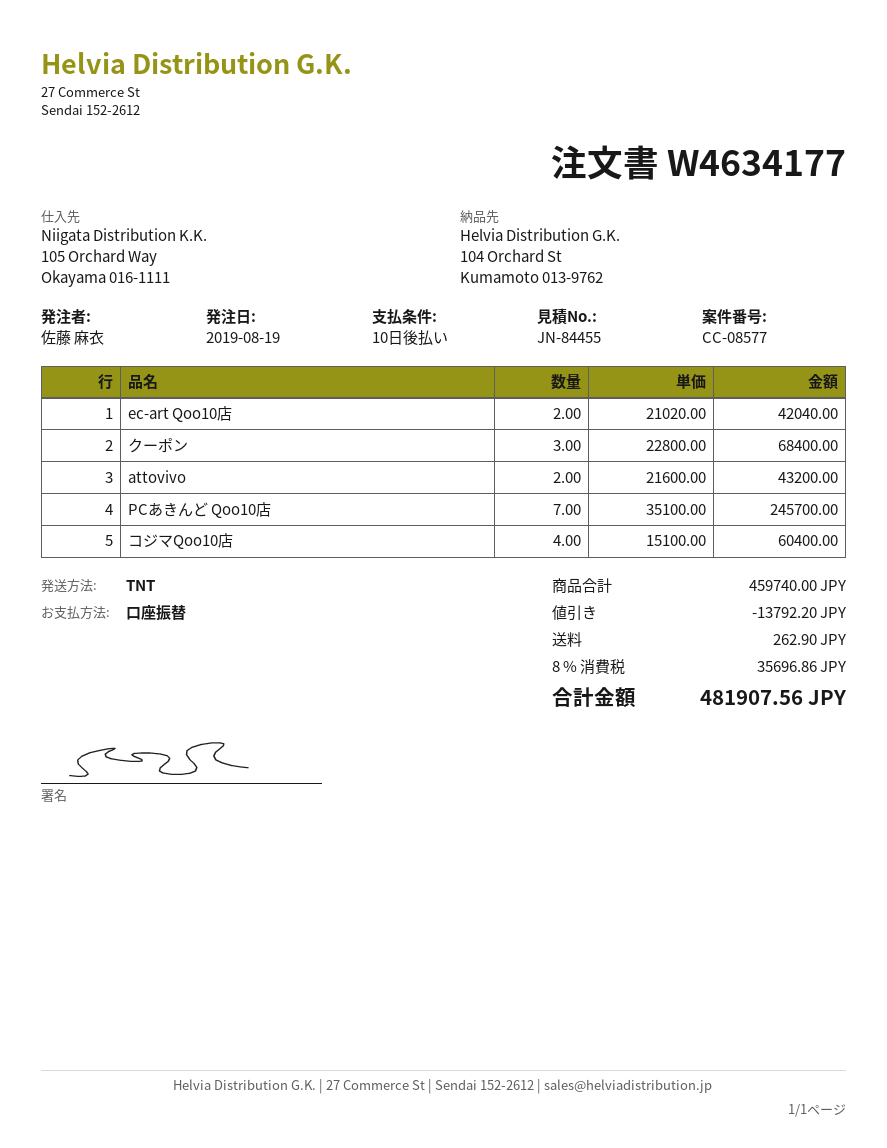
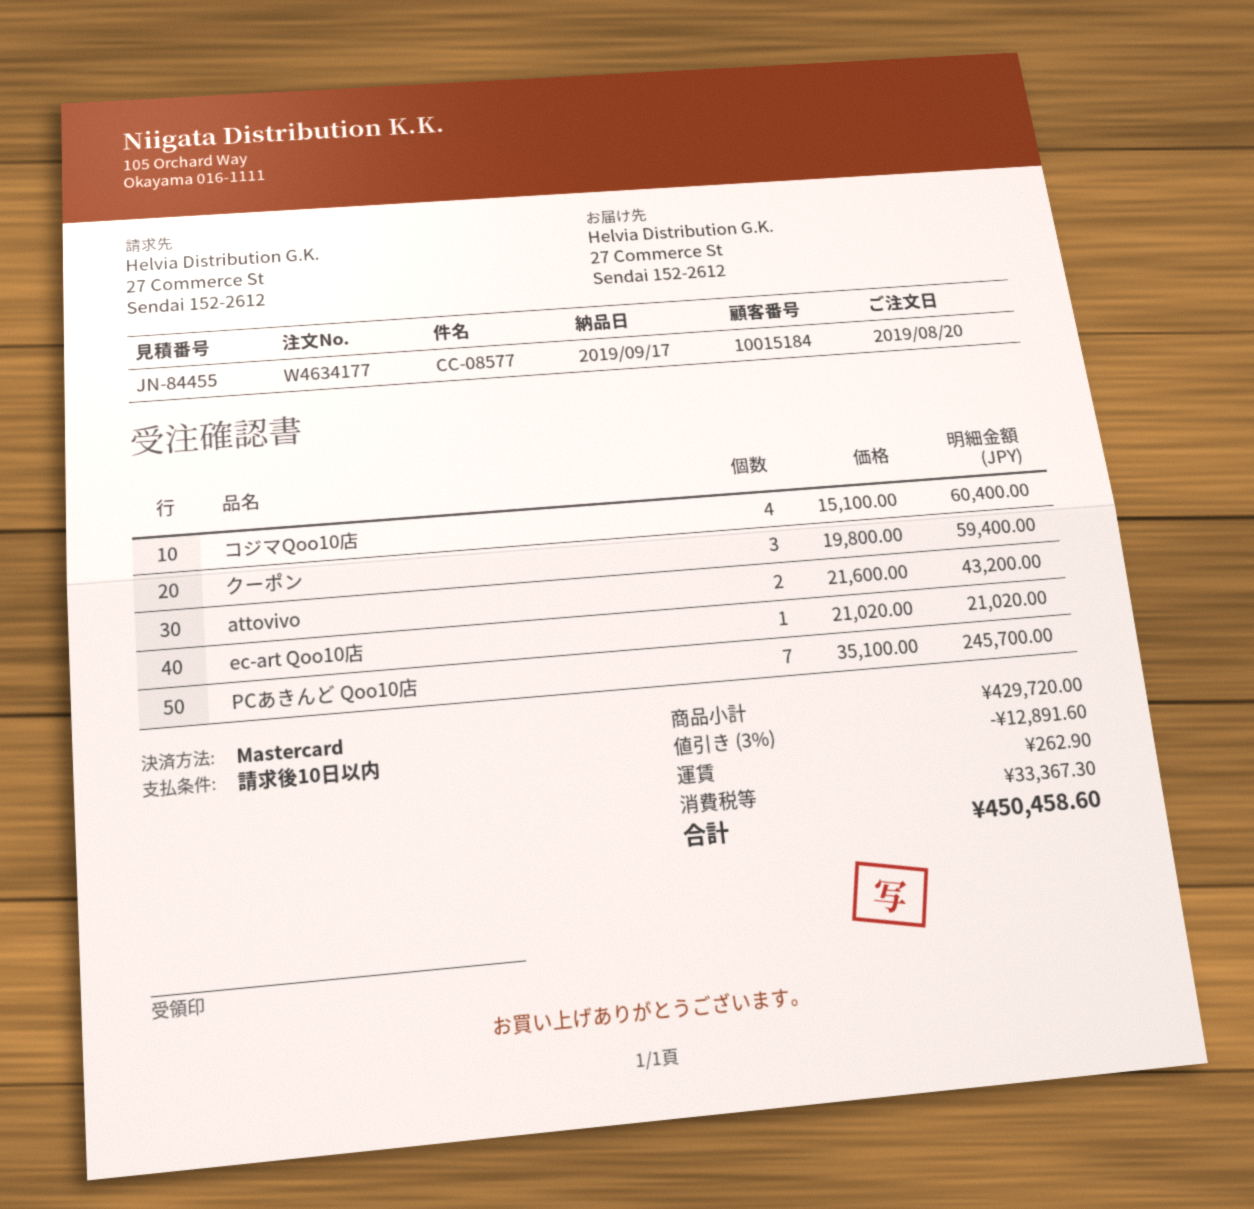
order date: 2019-08-19 -> 2019-08-20
payment method: direct debit -> Mastercard
ship to: 104 Orchard St, Kumamoto 013-9762 -> 27 Commerce St, Sendai 152-2612
ec-art Qoo10店: 2 x 21020.00 = 42040.00 -> 1 x 21020.00 = 21020.00
クーポン: 3 x 22800.00 = 68400.00 -> 3 x 19800.00 = 59400.00
subtotal: 459740.00 -> 429720.00
discount: 13792.20 -> 12891.60
tax: 35696.86 -> 33367.30
total: 481907.56 -> 450458.60

